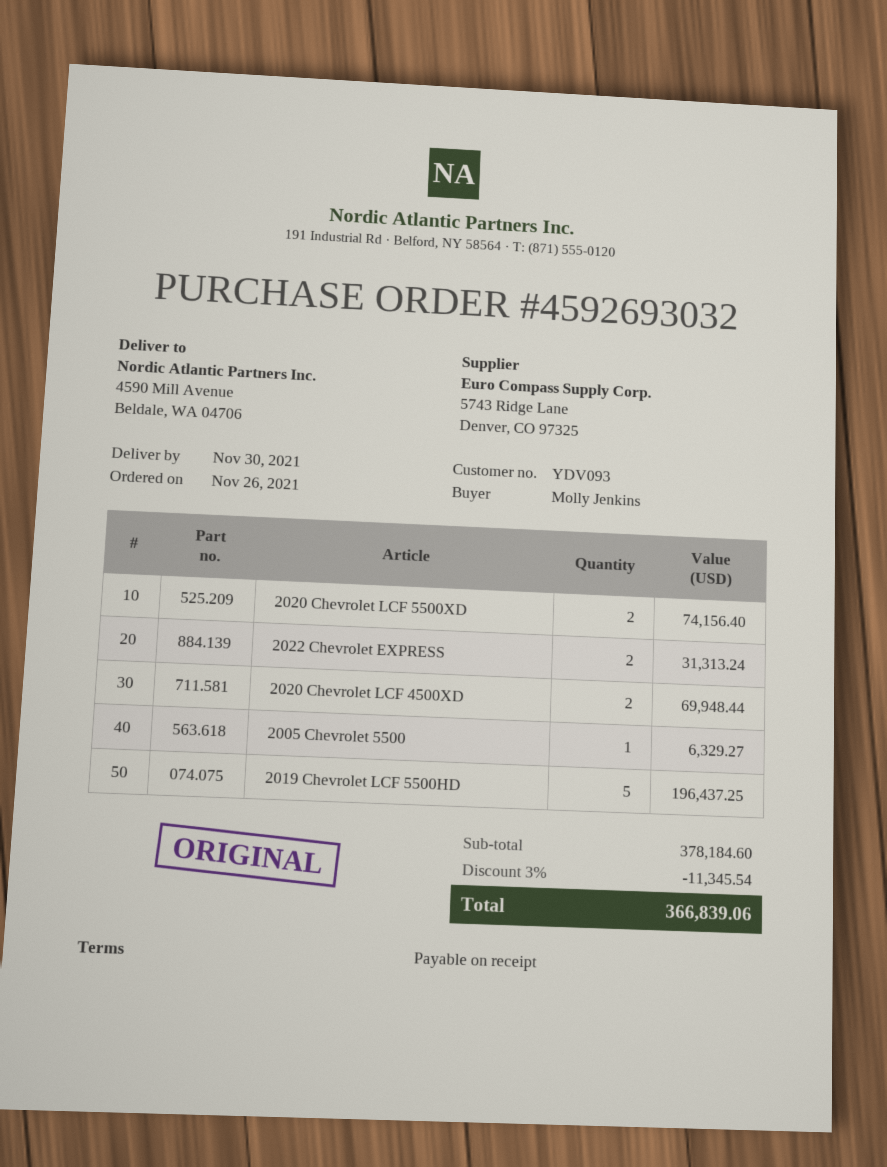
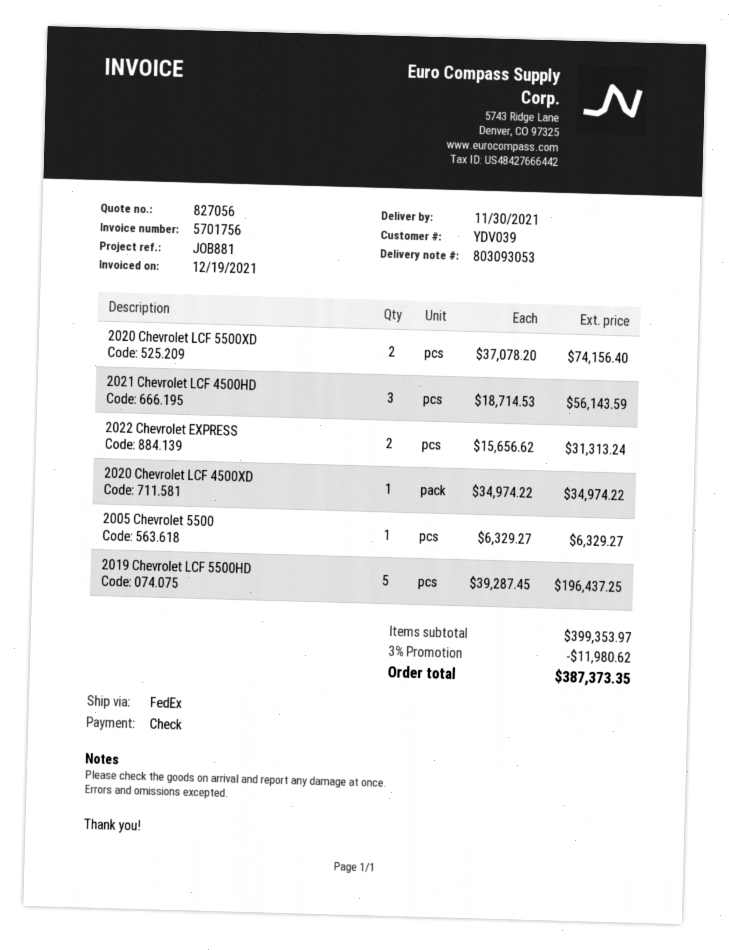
customer number: YDV093 -> YDV039
2020 Chevrolet LCF 4500XD: 2 for 69948.44 -> 1 for 34974.22
2021 Chevrolet LCF 4500HD: none -> 3 for 56143.59
subtotal: 378184.60 -> 399353.97
discount: 3% = 11345.54 -> 3% = 11980.62
total: 366839.06 -> 387373.35

